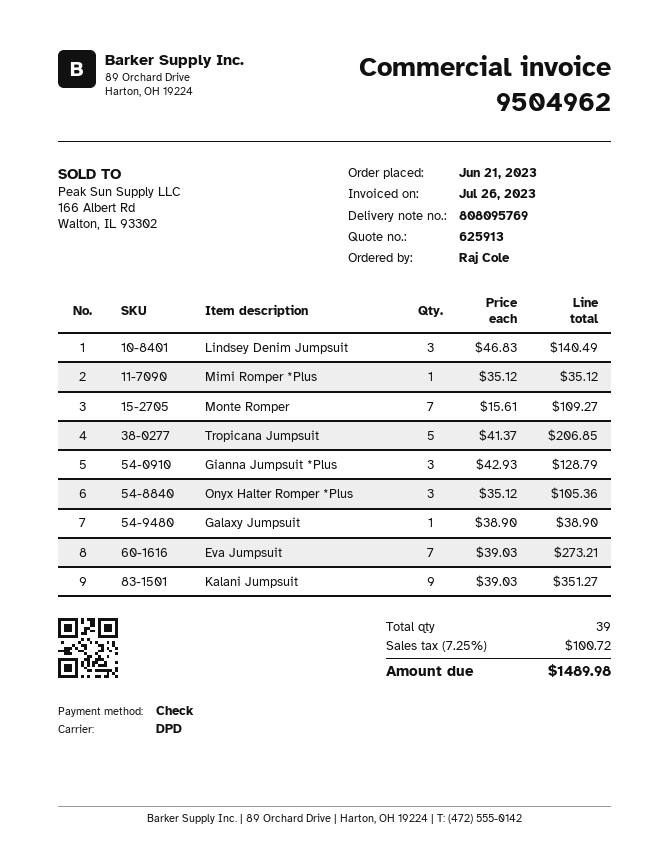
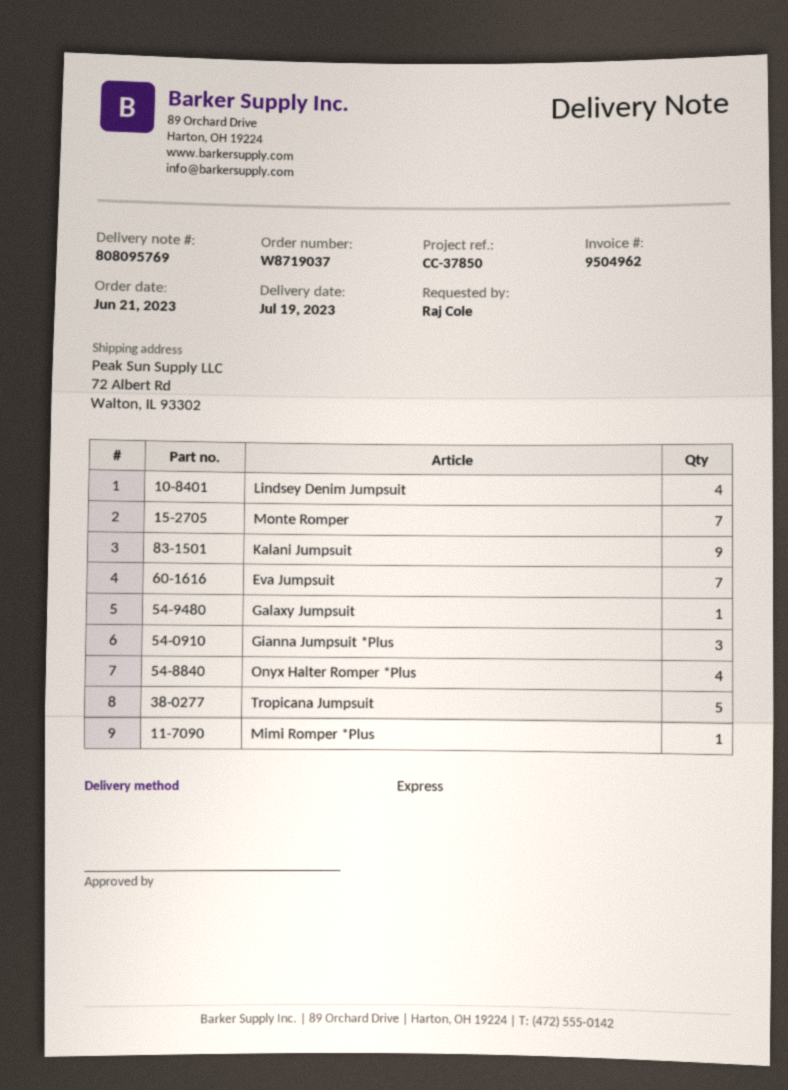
shipping method: DPD -> express
Lindsey Denim Jumpsuit: 3 -> 4
Onyx Halter Romper *Plus: 3 -> 4

